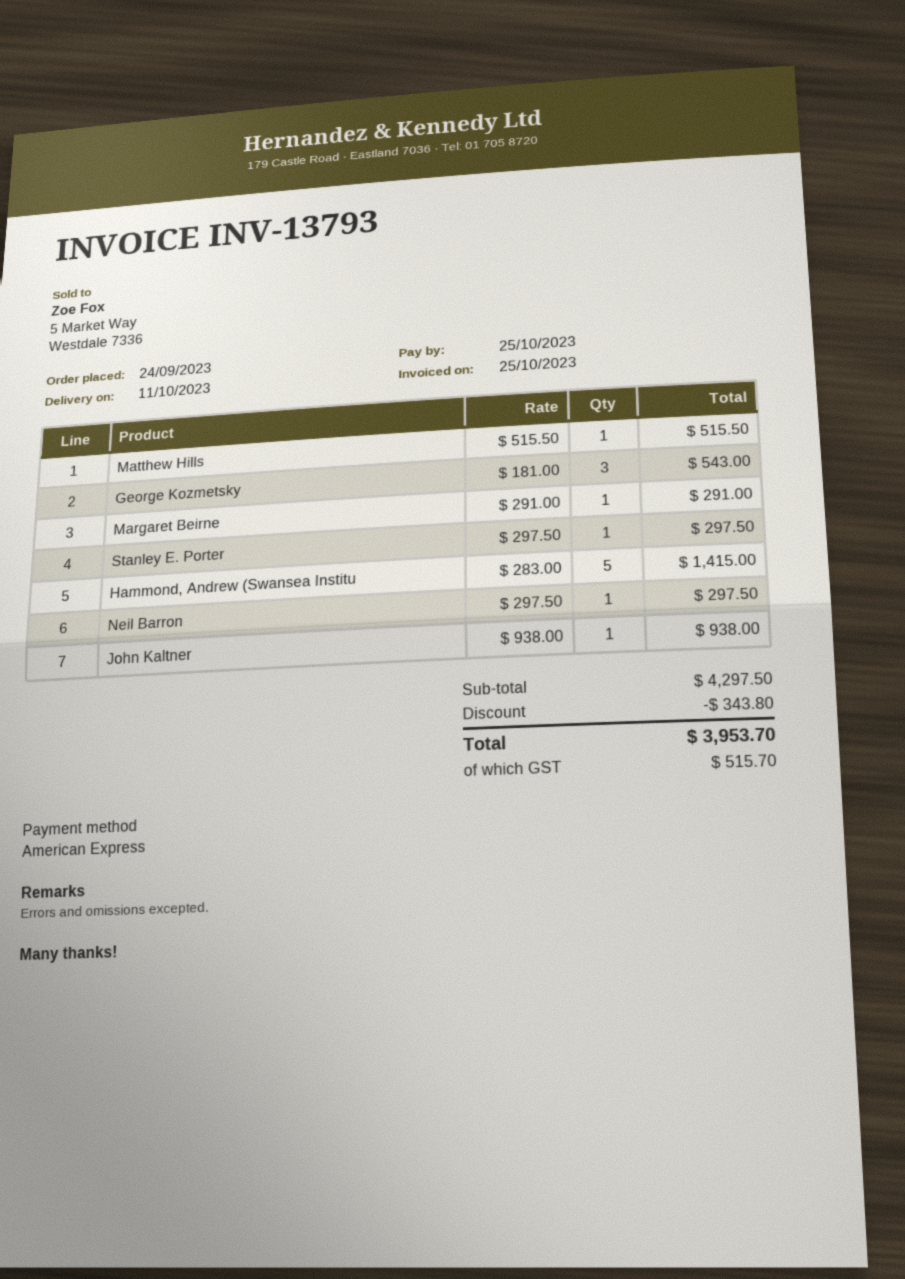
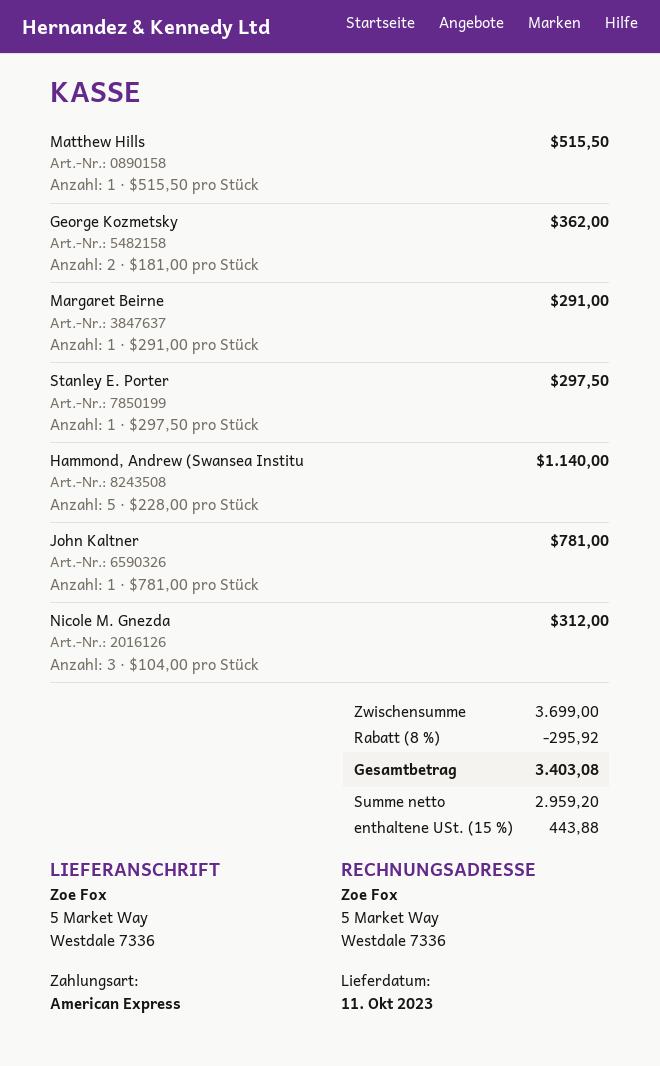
George Kozmetsky: 3 x 181.00 = 543.00 -> 2 x 181.00 = 362.00
Hammond, Andrew (Swansea Institu: 5 x 283.00 = 1415.00 -> 5 x 228.00 = 1140.00
Neil Barron: 1 x 297.50 = 297.50 -> none
John Kaltner: 1 x 938.00 = 938.00 -> 1 x 781.00 = 781.00
Nicole M. Gnezda: none -> 3 x 104.00 = 312.00
subtotal: 4297.50 -> 3699.00
discount: 343.80 -> 295.92
tax: 515.70 -> 443.88
total: 3953.70 -> 3403.08

